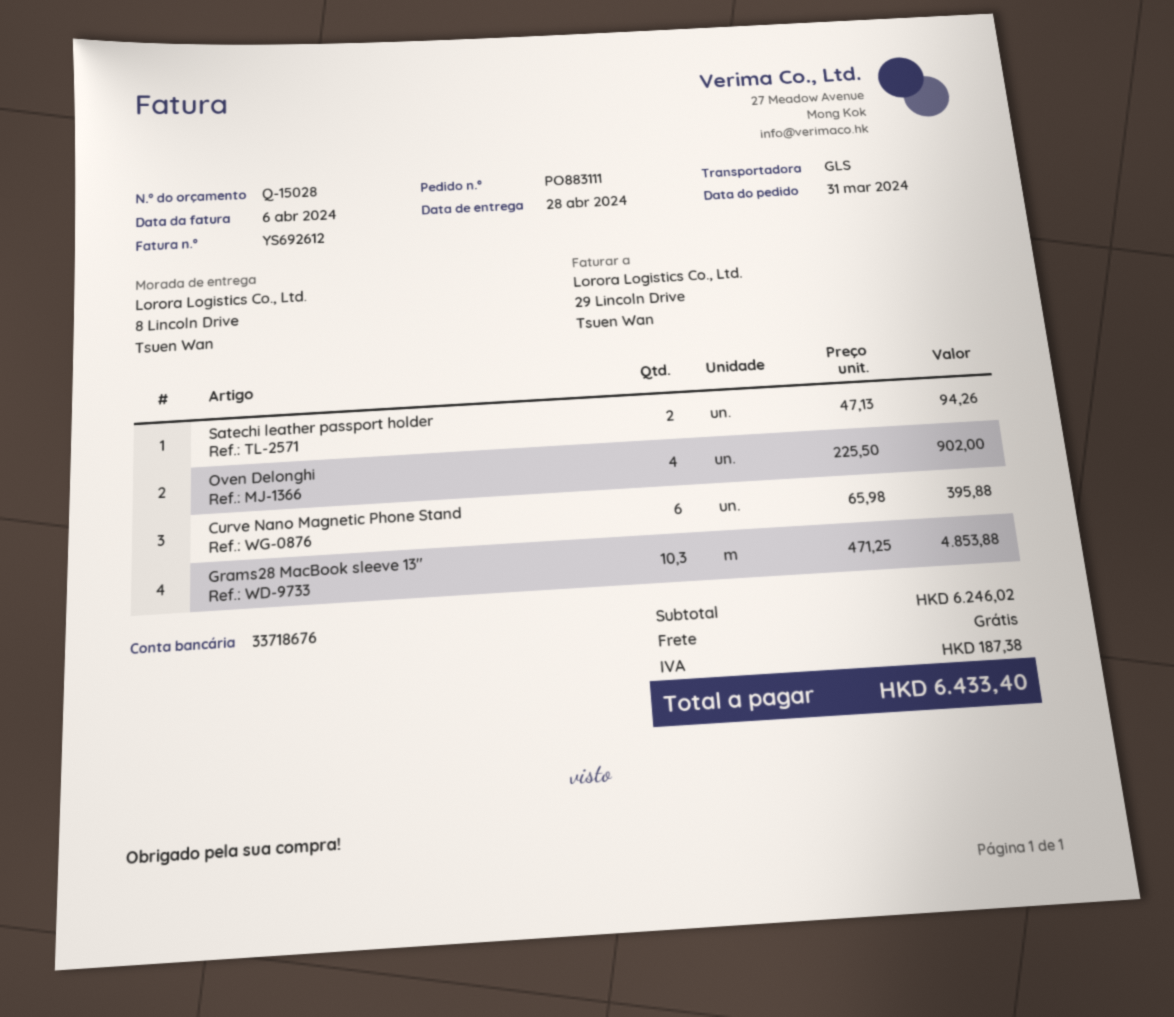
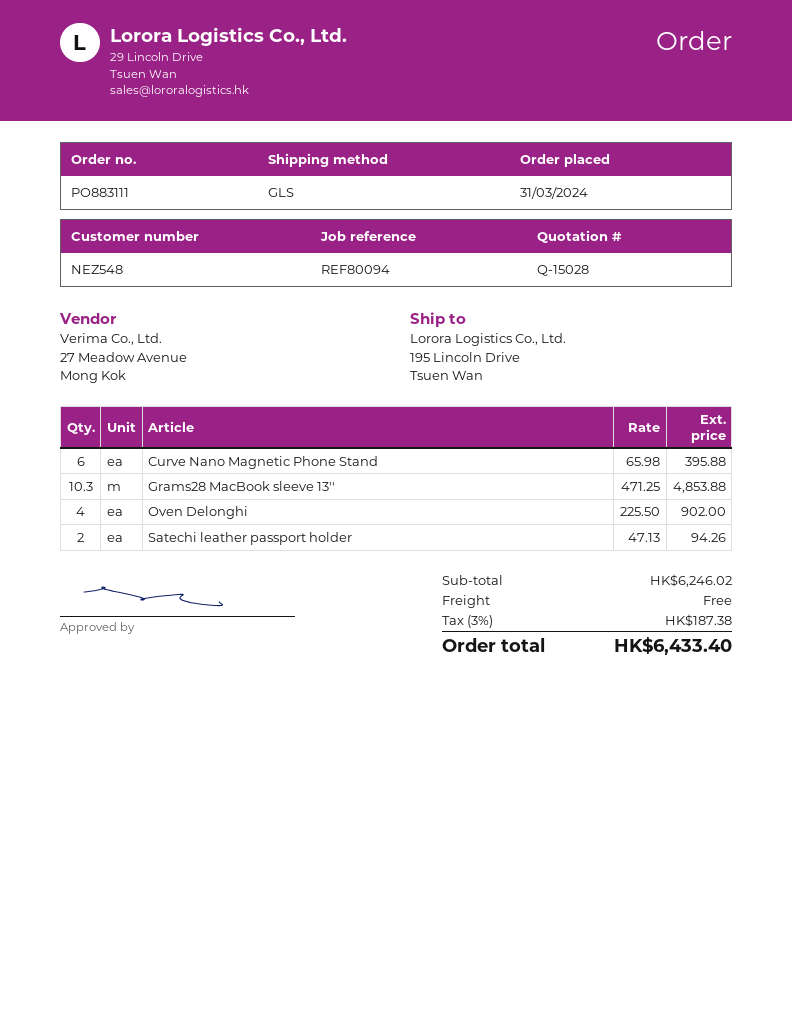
ship to: 8 Lincoln Drive, Tsuen Wan -> 195 Lincoln Drive, Tsuen Wan

